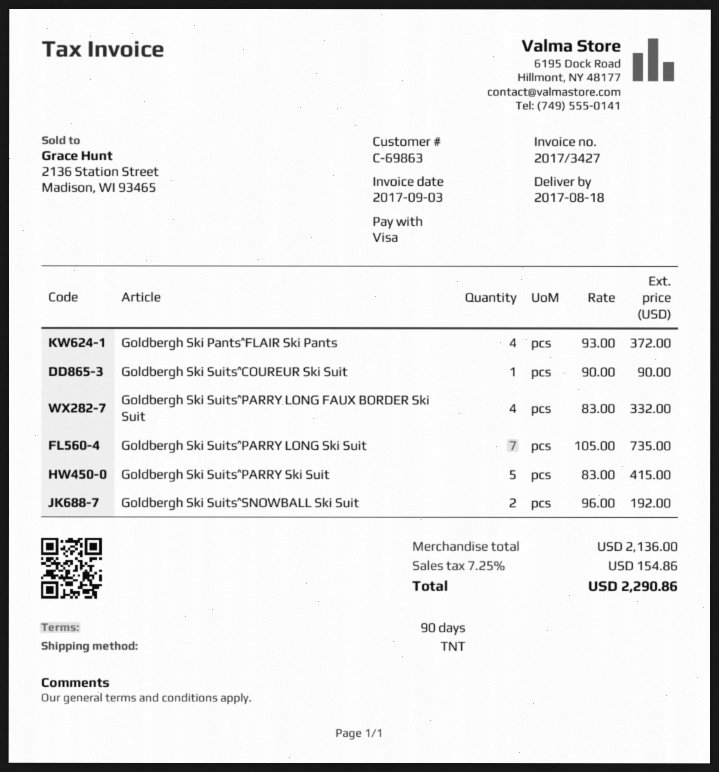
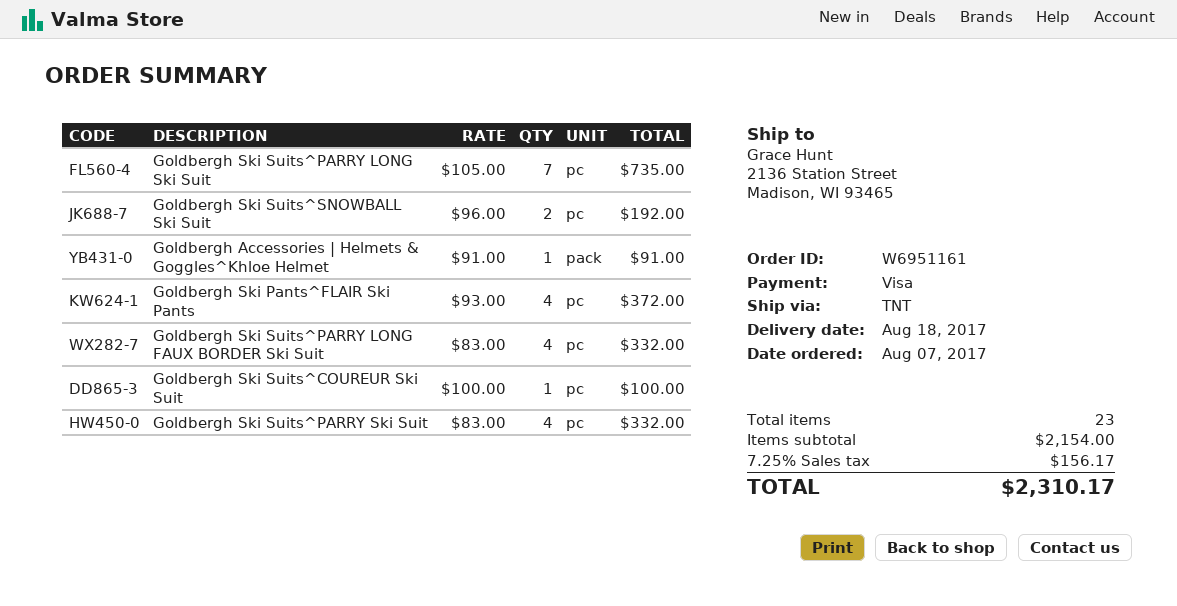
Goldbergh Ski Suits^COUREUR Ski Suit: 1 x 90.00 = 90.00 -> 1 x 100.00 = 100.00
Goldbergh Ski Suits^PARRY Ski Suit: 5 x 83.00 = 415.00 -> 4 x 83.00 = 332.00
Goldbergh Accessories | Helmets & Goggles^Khloe Helmet: none -> 1 x 91.00 = 91.00
subtotal: 2136.00 -> 2154.00
tax: 7.25% = 154.86 -> 7.25% = 156.17
total: 2290.86 -> 2310.17

